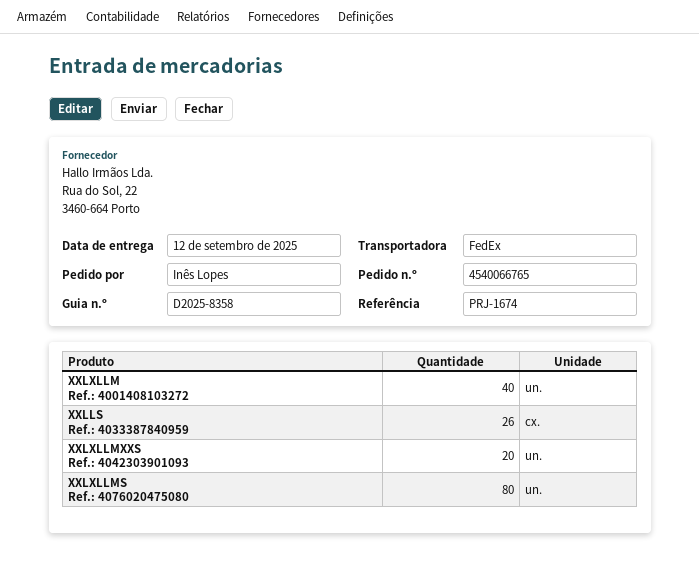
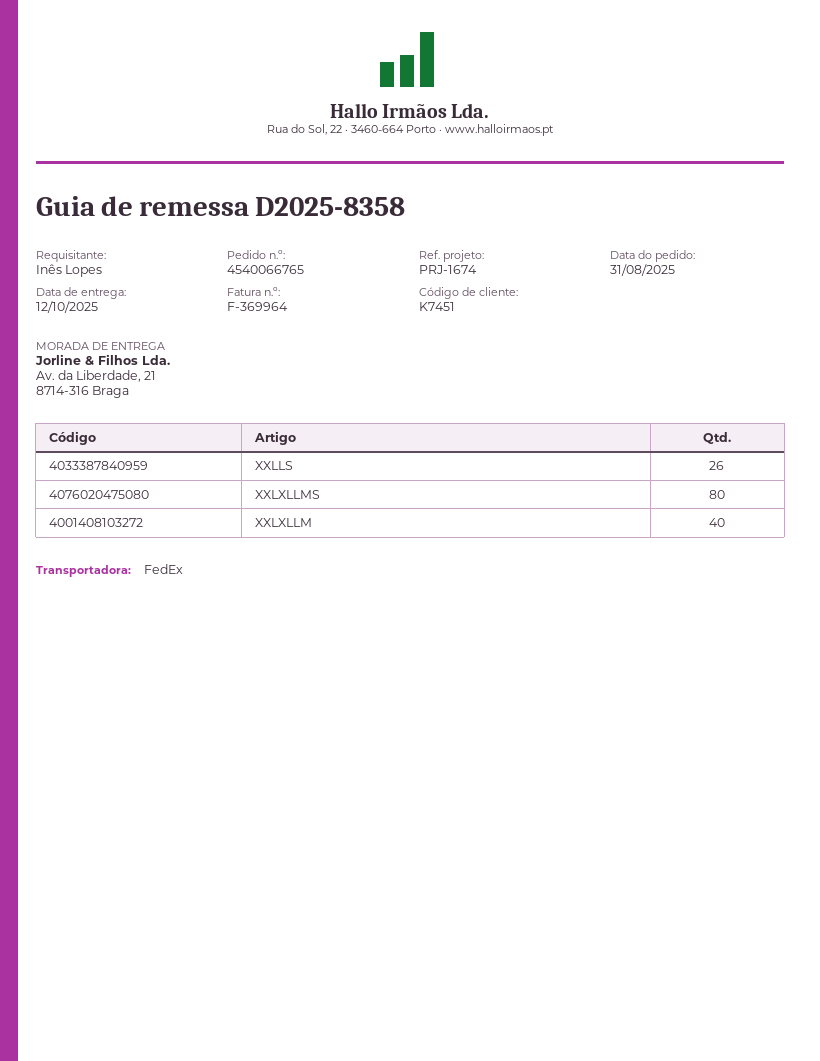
delivery date: 2025-09-12 -> 2025-10-12
XXLXLLMXXS: 20 -> none

